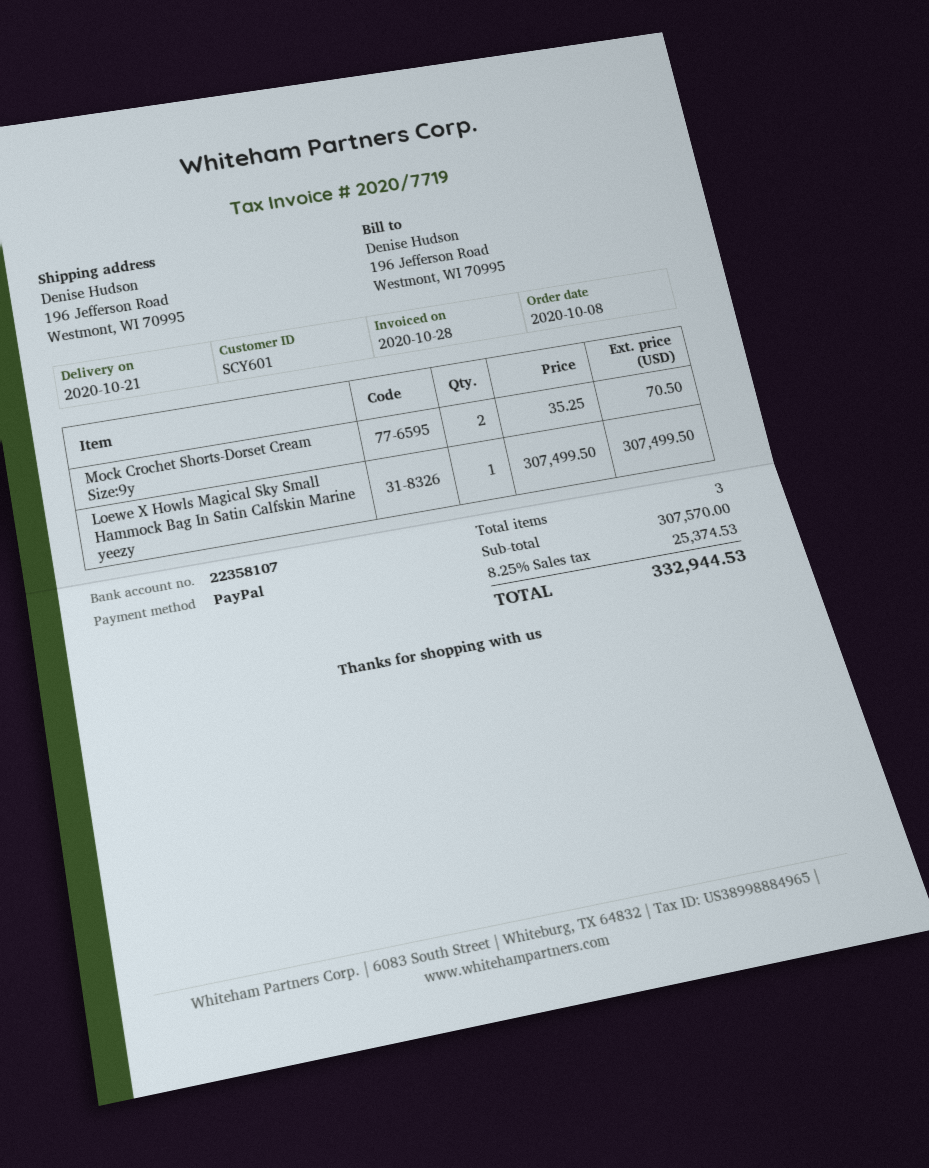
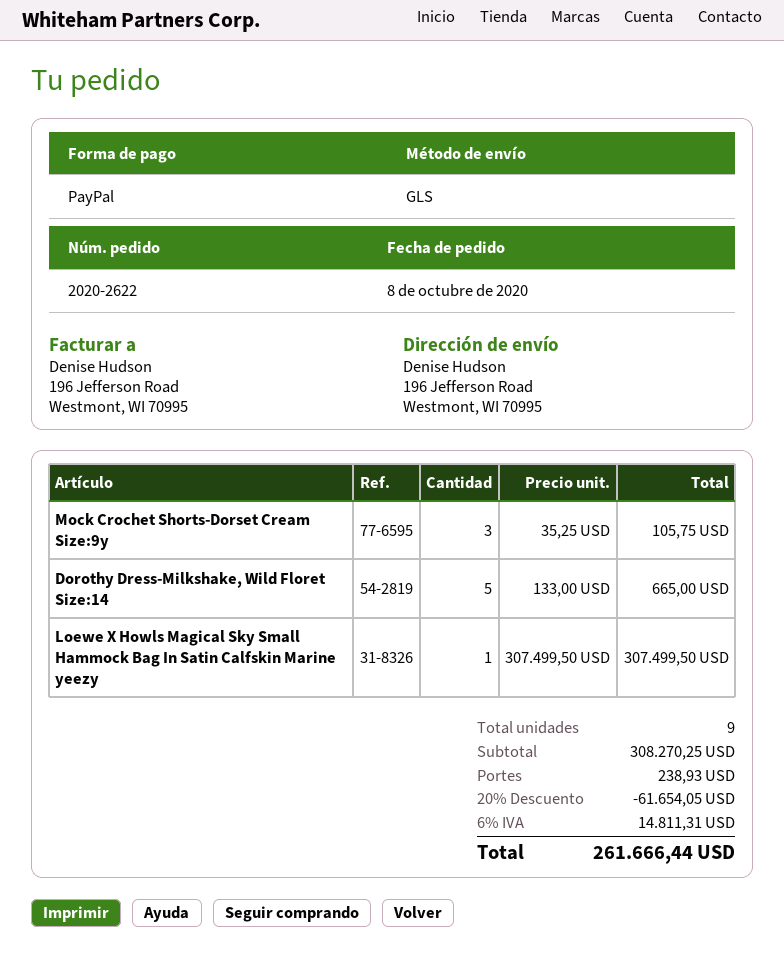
Mock Crochet Shorts-Dorset Cream Size:9y: 2 x 35.25 = 70.50 -> 3 x 35.25 = 105.75
Dorothy Dress-Milkshake, Wild Floret Size:14: none -> 5 x 133.00 = 665.00
total quantity: 3 -> 9
subtotal: 307570.00 -> 308270.25
discount: none -> 20% = 61654.05
shipping: none -> 238.93
tax: 8.25% = 25374.53 -> 6% = 14811.31
total: 332944.53 -> 261666.44

